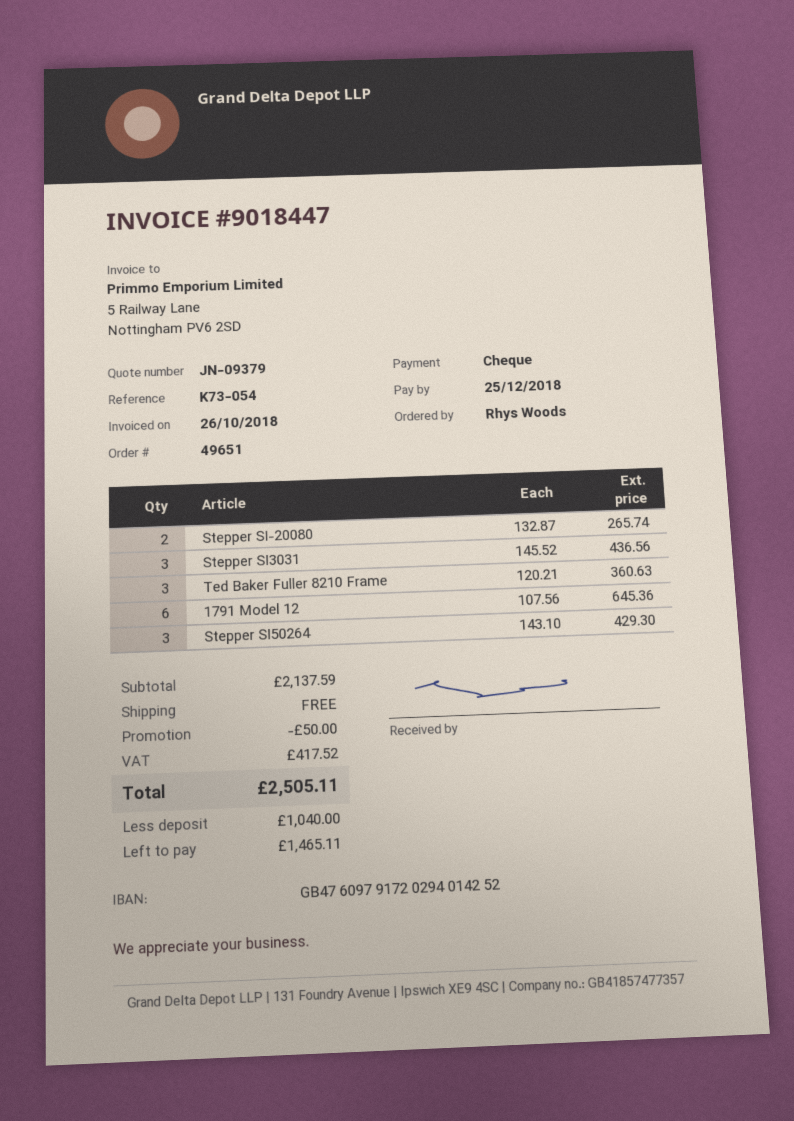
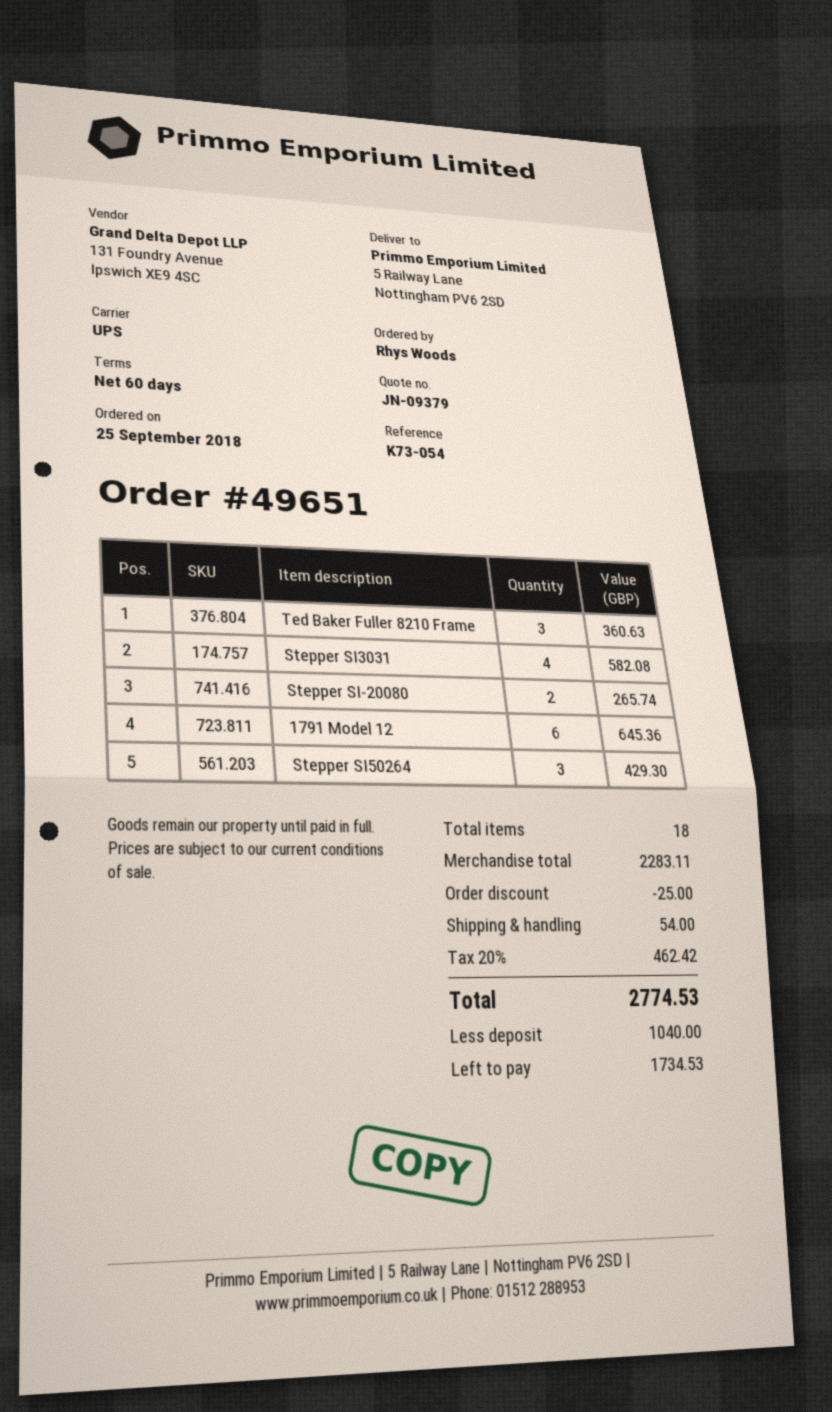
Stepper SI3031: 3 for 436.56 -> 4 for 582.08
subtotal: 2137.59 -> 2283.11
discount: 50.00 -> 25.00
shipping: 0.00 -> 54.00
tax: 417.52 -> 462.42
total: 2505.11 -> 2774.53
balance: 1465.11 -> 1734.53

